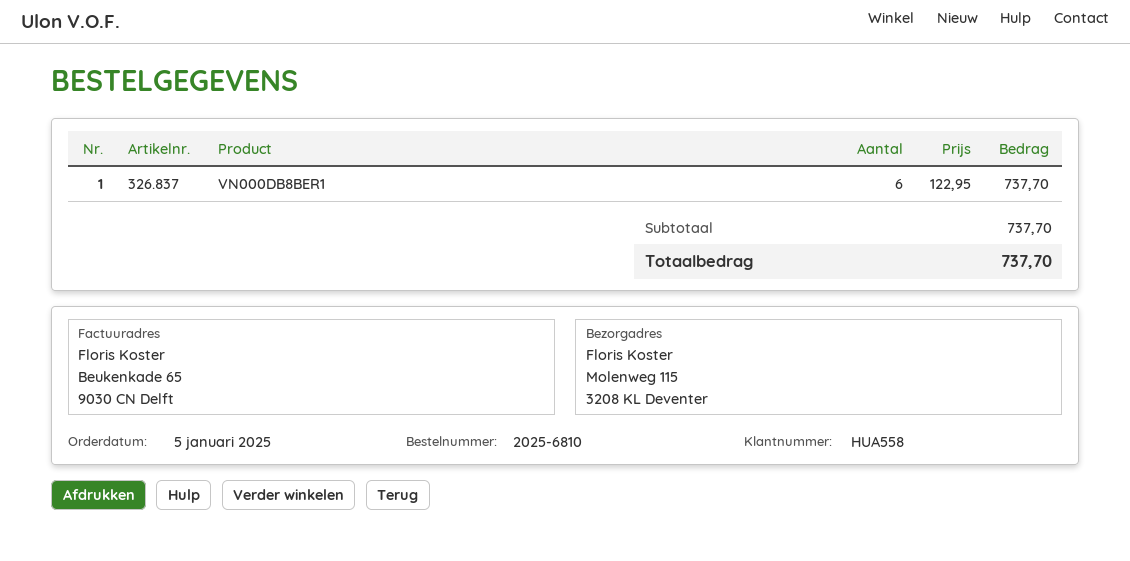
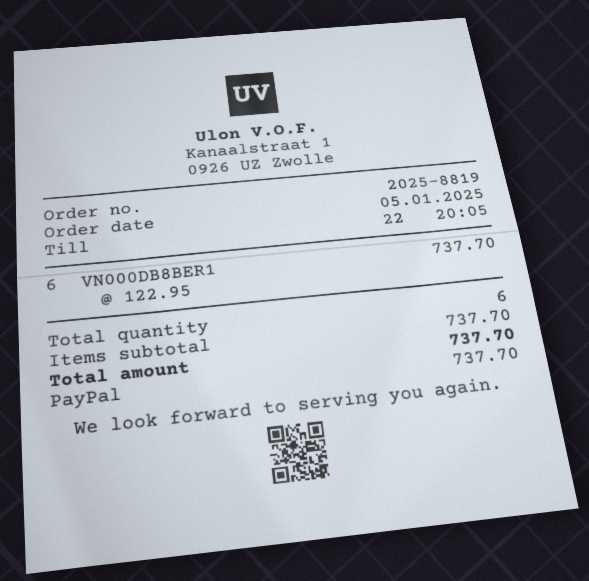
order number: 2025-6810 -> 2025-8819

